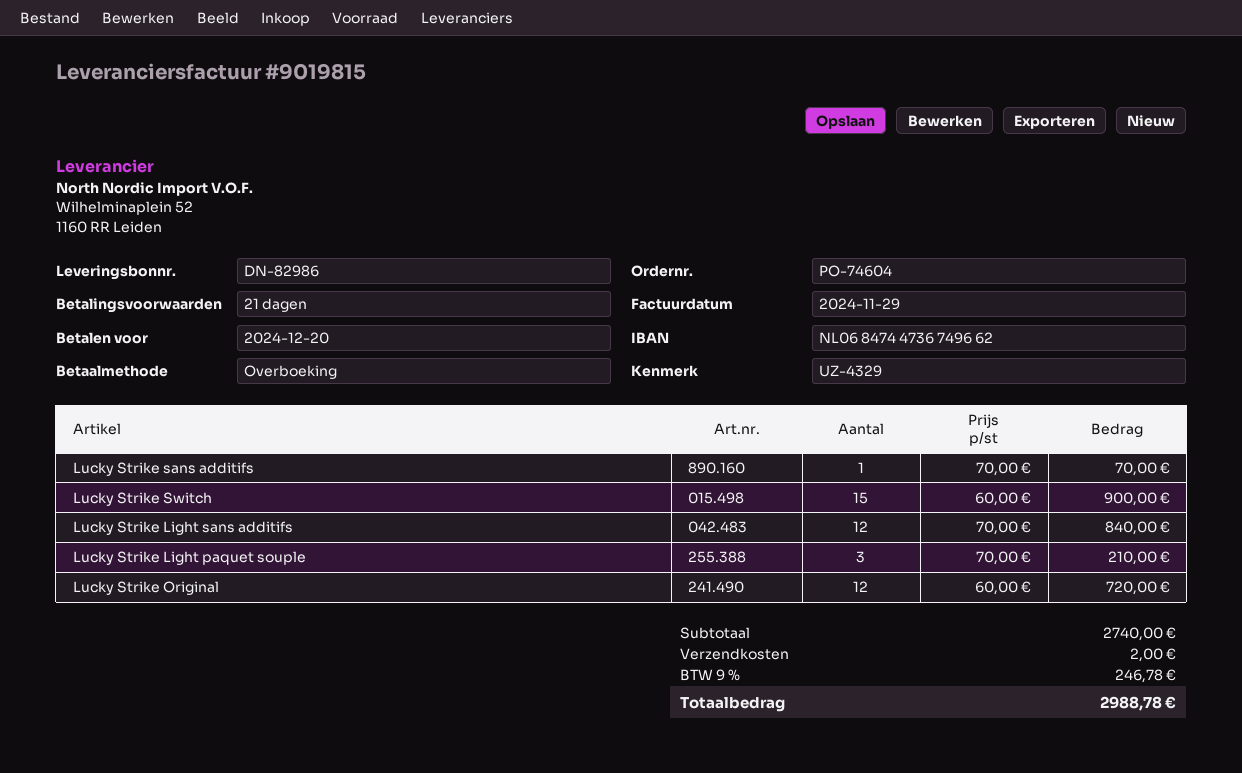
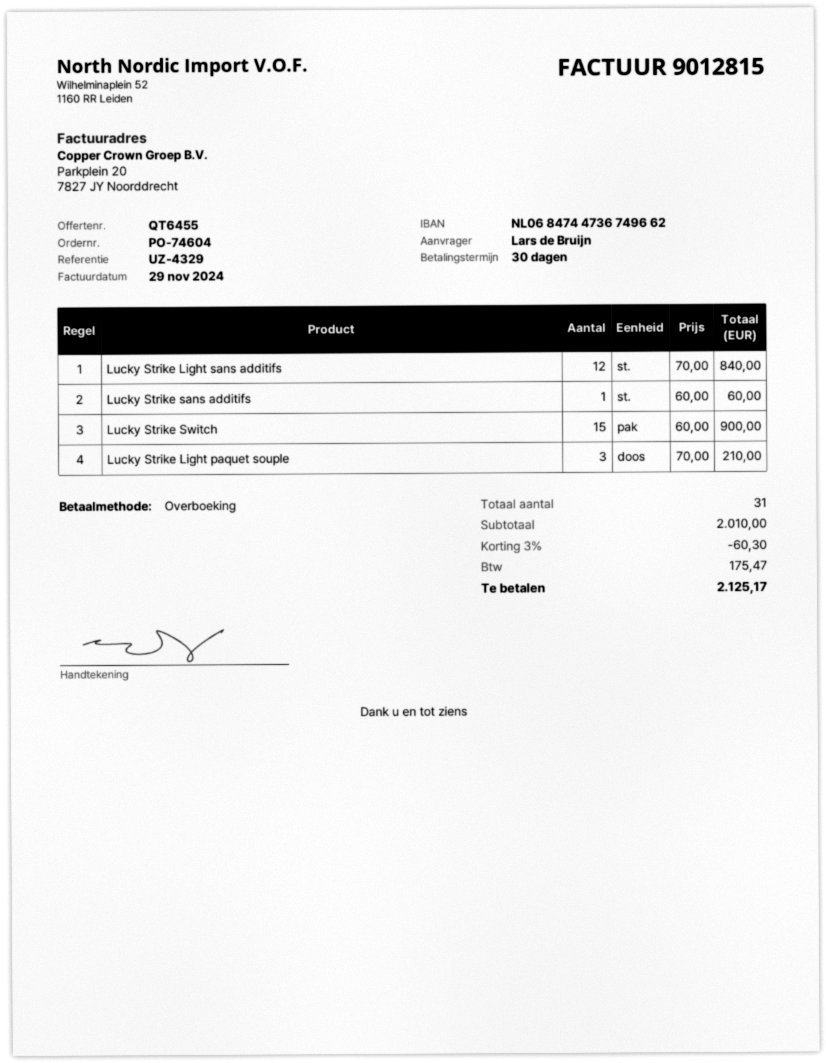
invoice number: 9019815 -> 9012815
payment terms: 21 days -> 30 days
Lucky Strike sans additifs: 1 x 70.00 = 70.00 -> 1 x 60.00 = 60.00
Lucky Strike Original: 12 x 60.00 = 720.00 -> none
subtotal: 2740.00 -> 2010.00
discount: none -> 3% = 60.30
shipping: 2.00 -> none
tax: 246.78 -> 175.47
total: 2988.78 -> 2125.17

